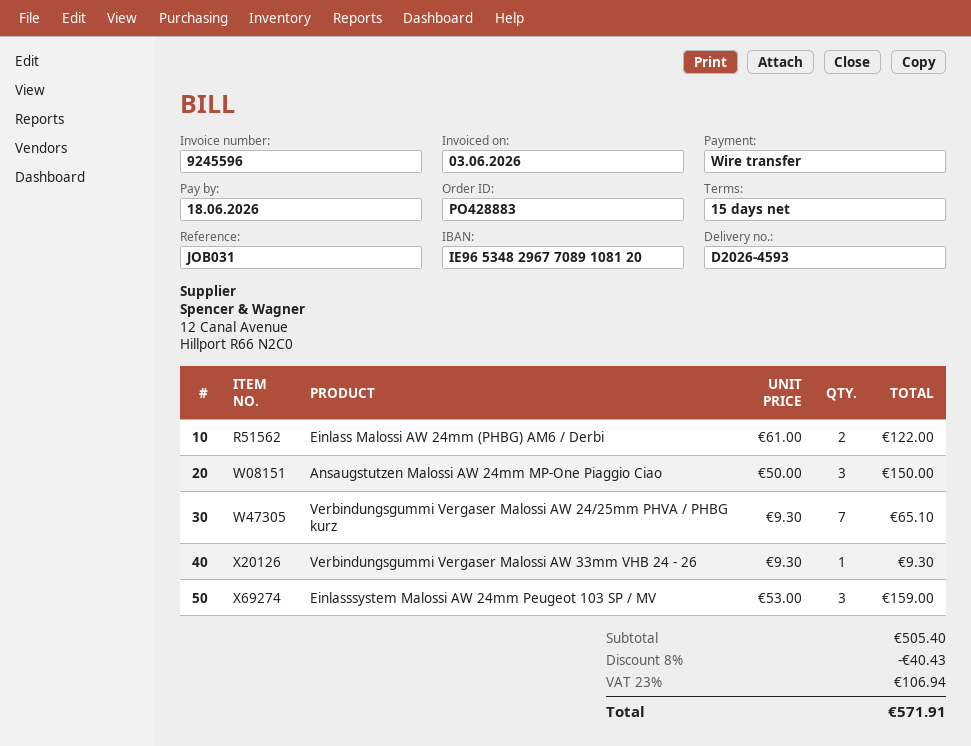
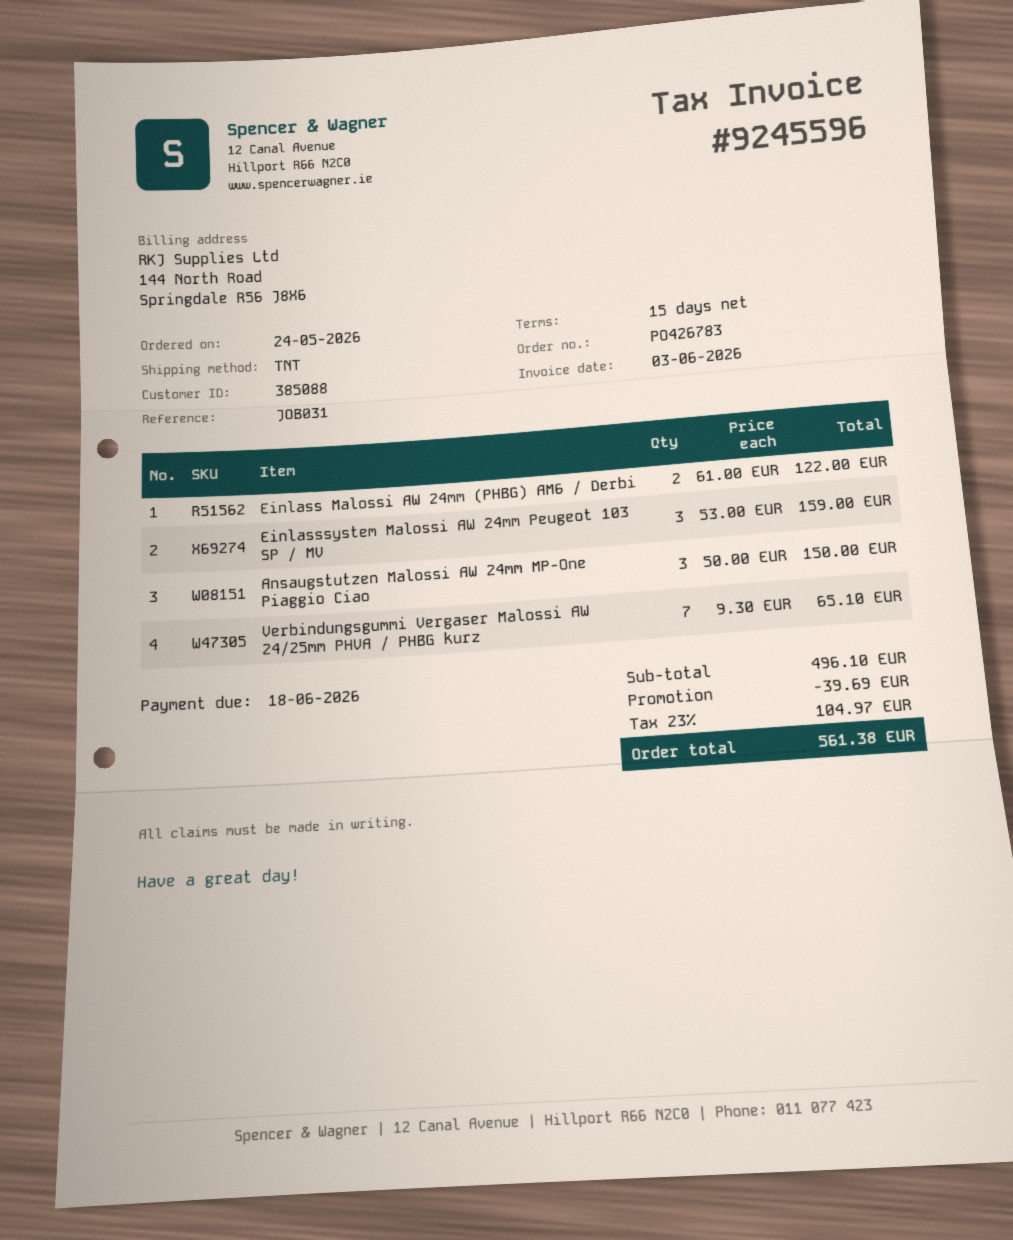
order number: PO428883 -> PO426783
Verbindungsgummi Vergaser Malossi AW 33mm VHB 24 - 26: 1 x 9.30 = 9.30 -> none
subtotal: 505.40 -> 496.10
discount: 40.43 -> 39.69
tax: 23% = 106.94 -> 23% = 104.97
total: 571.91 -> 561.38

